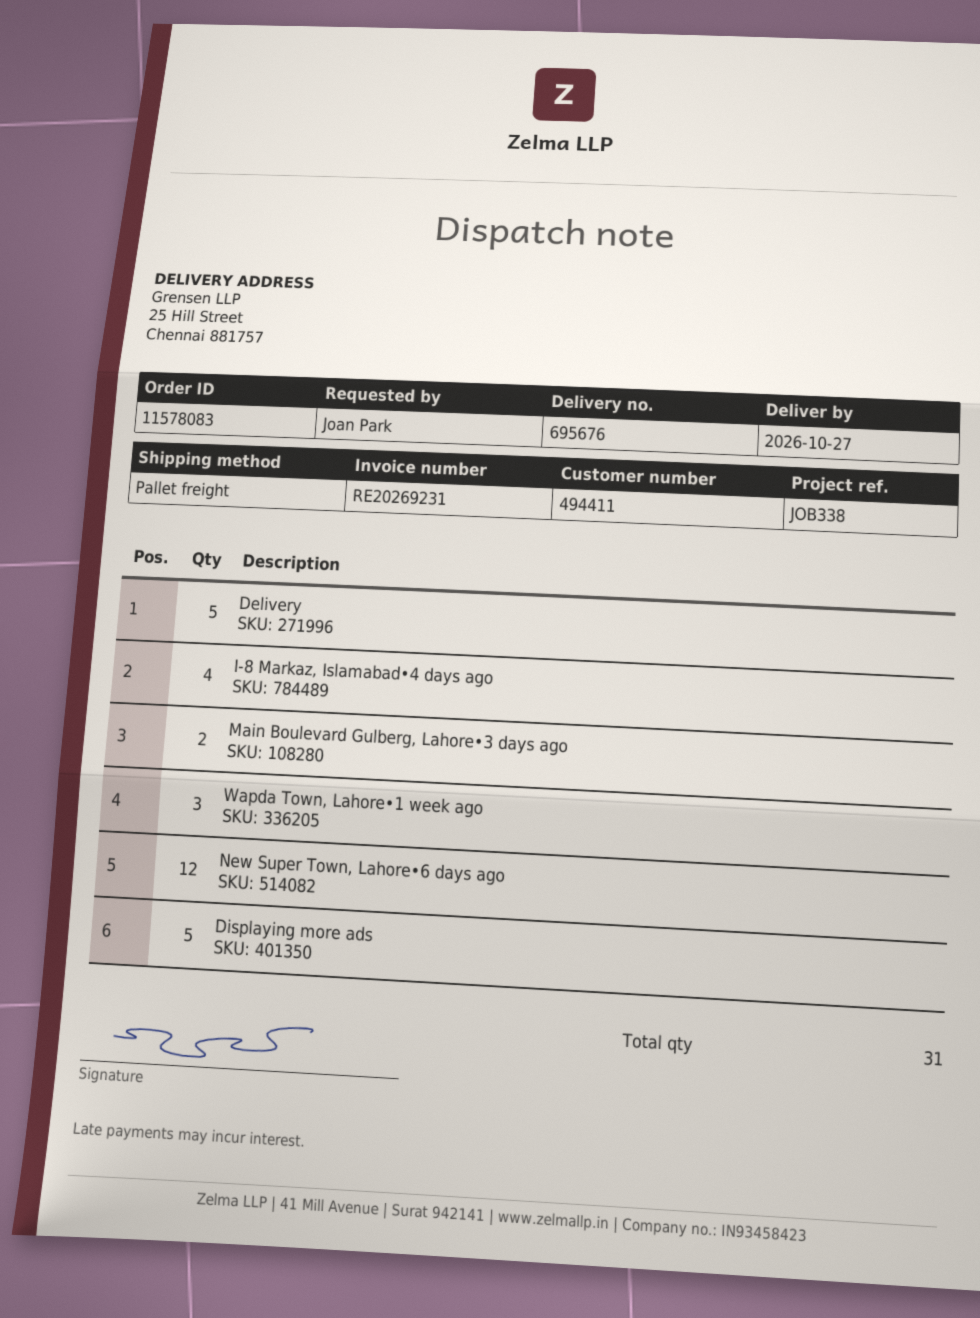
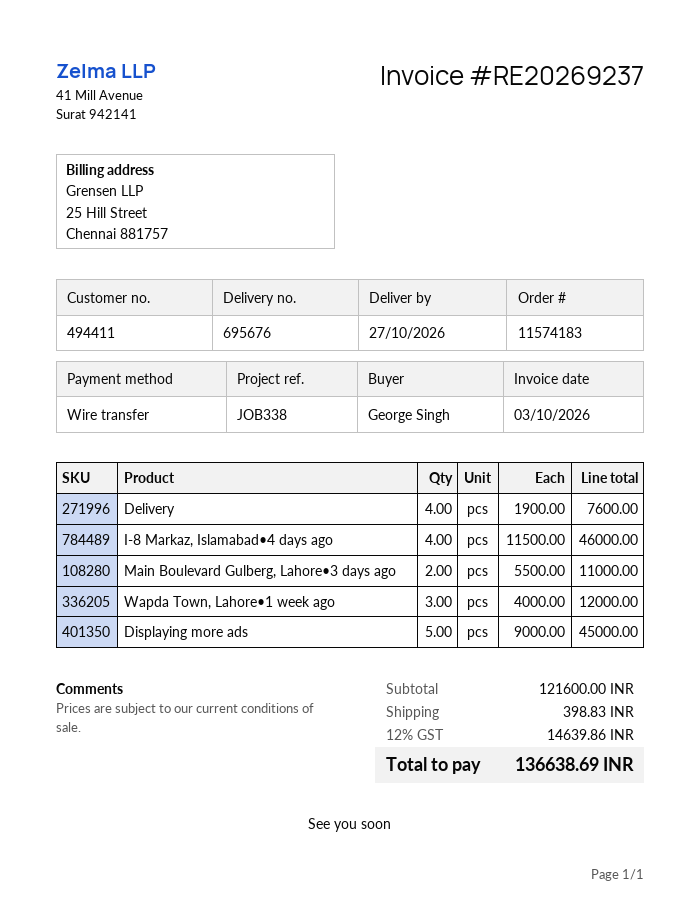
order number: 11578083 -> 11574183
invoice number: RE20269231 -> RE20269237
ordered by: Joan Park -> George Singh
Delivery: 5 -> 4
New Super Town, Lahore•6 days ago: 12 -> none

